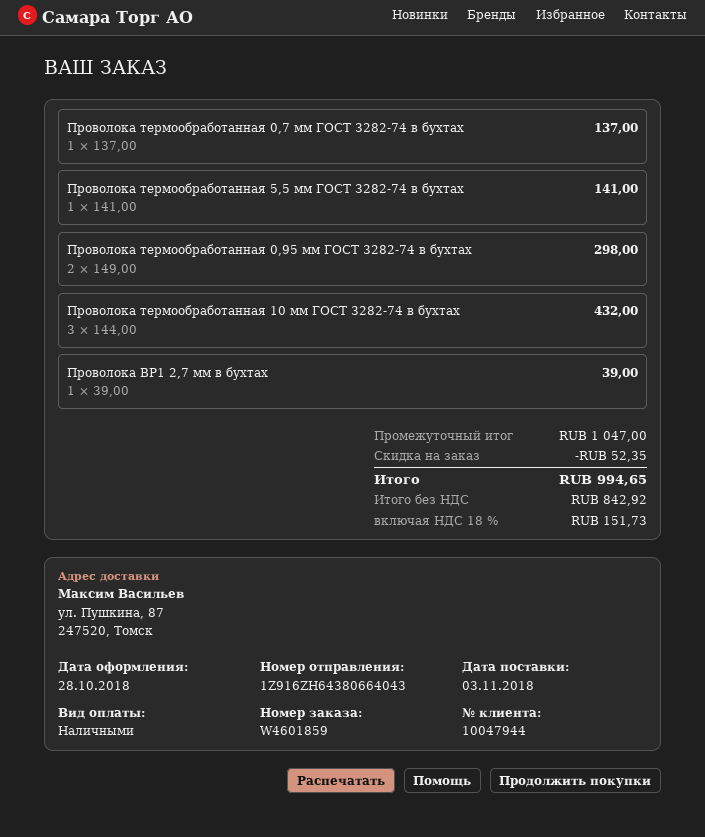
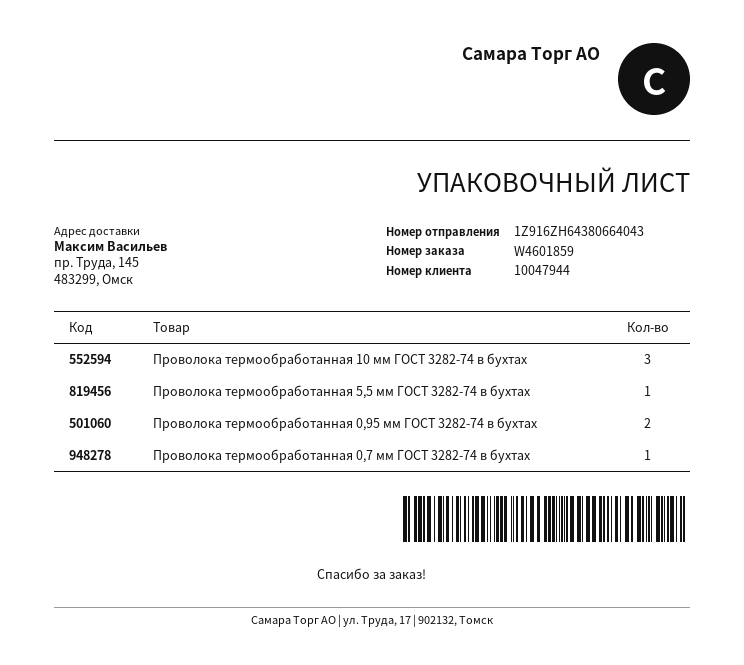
ship to: ул. Пушкина, 87, 247520, Томск -> пр. Труда, 145, 483299, Омск
Проволока ВР1 2,7 мм в бухтах: 1 -> none

